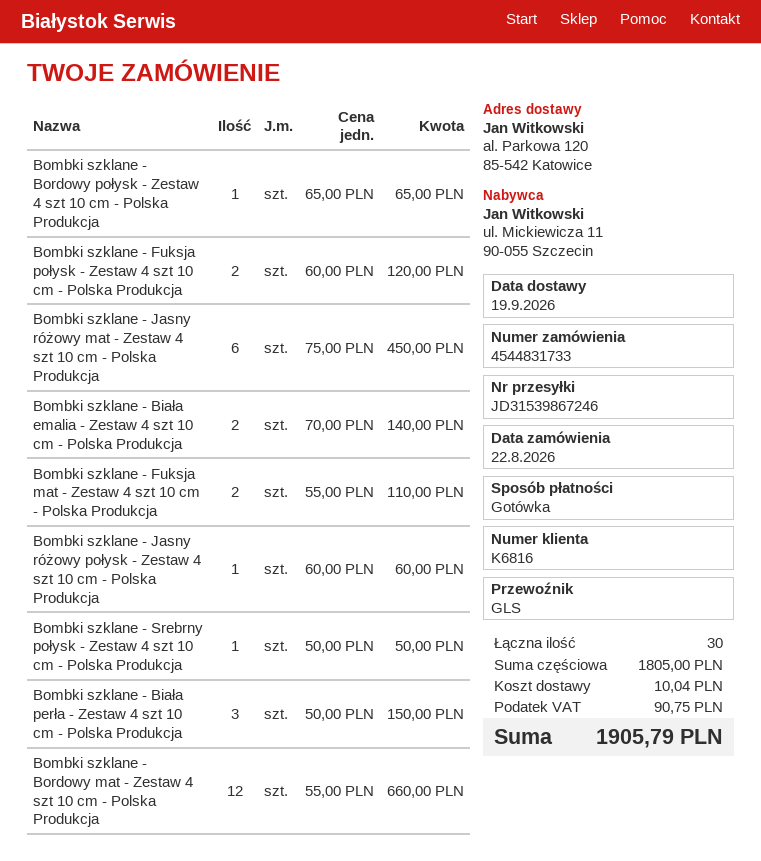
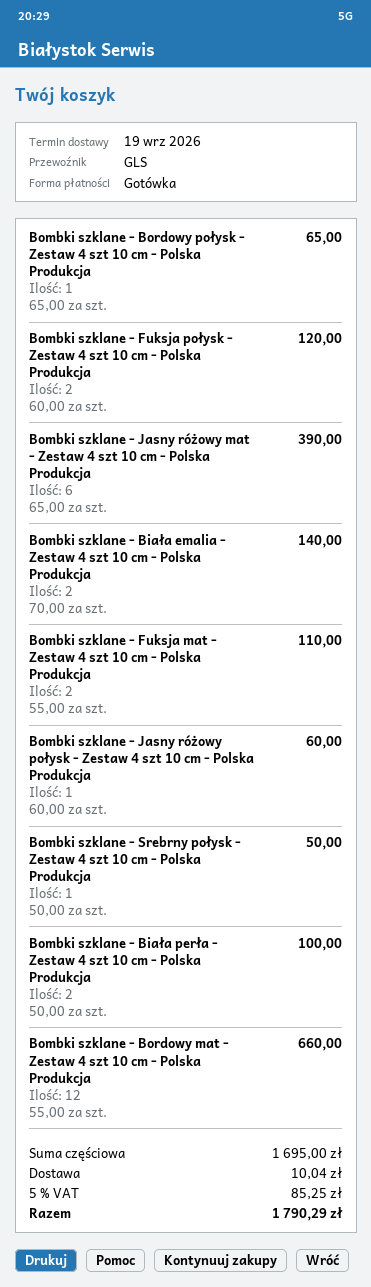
Bombki szklane - Jasny różowy mat - Zestaw 4 szt 10 cm - Polska Produkcja: 6 x 75.00 = 450.00 -> 6 x 65.00 = 390.00
Bombki szklane - Biała perła - Zestaw 4 szt 10 cm - Polska Produkcja: 3 x 50.00 = 150.00 -> 2 x 50.00 = 100.00
subtotal: 1805.00 -> 1695.00
tax: 90.75 -> 85.25
total: 1905.79 -> 1790.29

